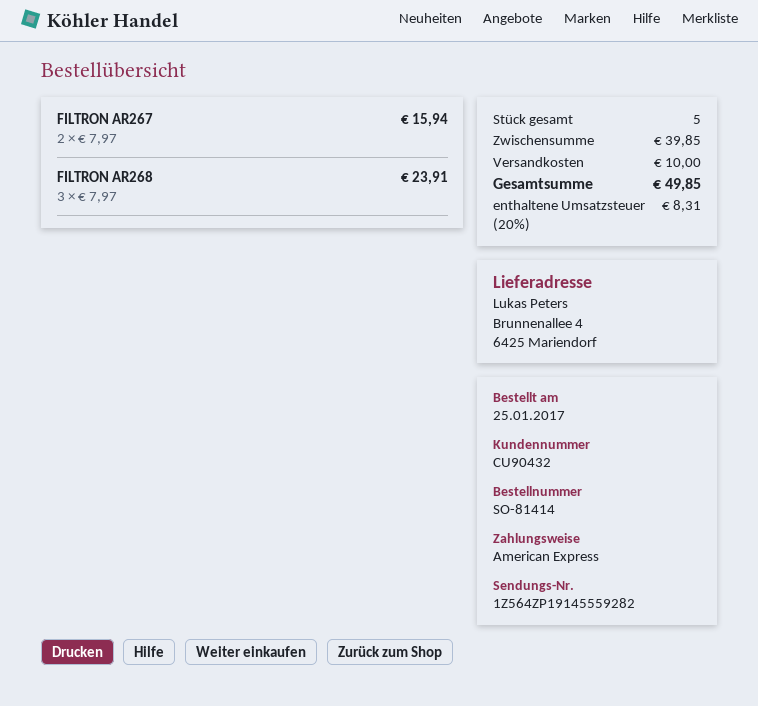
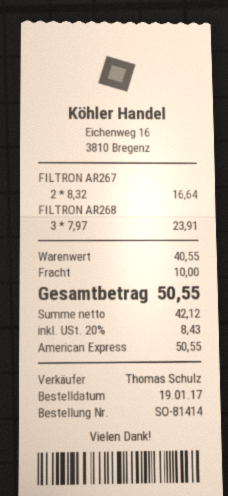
order date: 2017-01-25 -> 2017-01-19
FILTRON AR267: 2 x 7.97 = 15.94 -> 2 x 8.32 = 16.64
subtotal: 39.85 -> 40.55
tax: 20% = 8.31 -> 20% = 8.43
total: 49.85 -> 50.55

